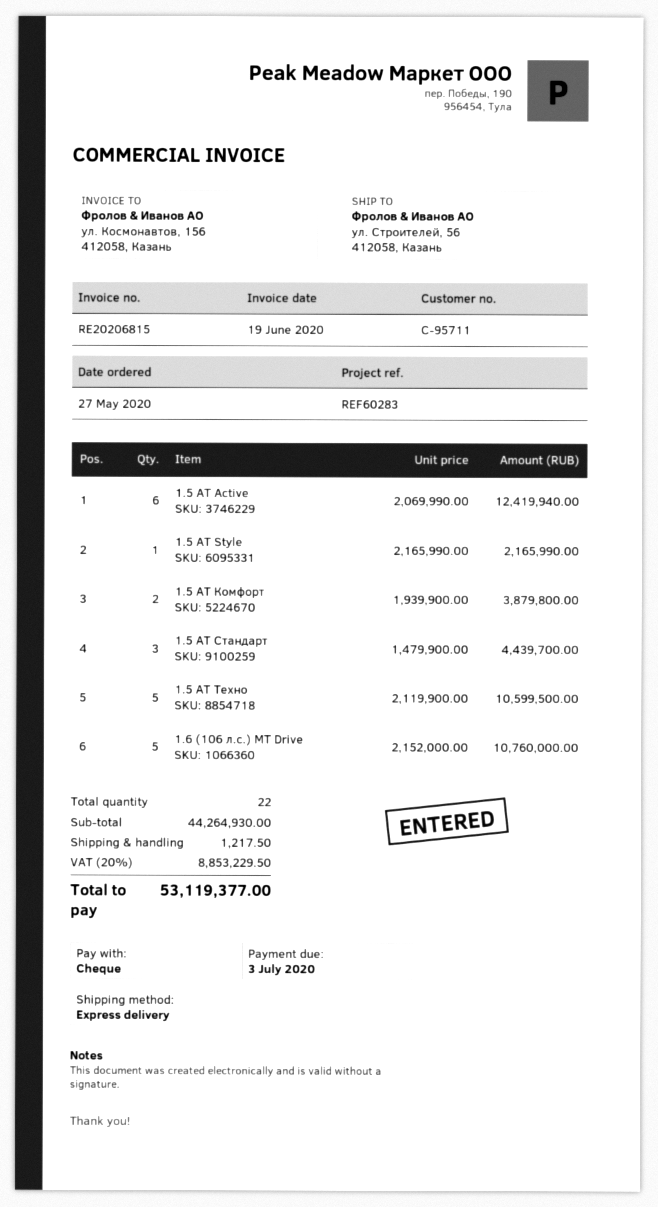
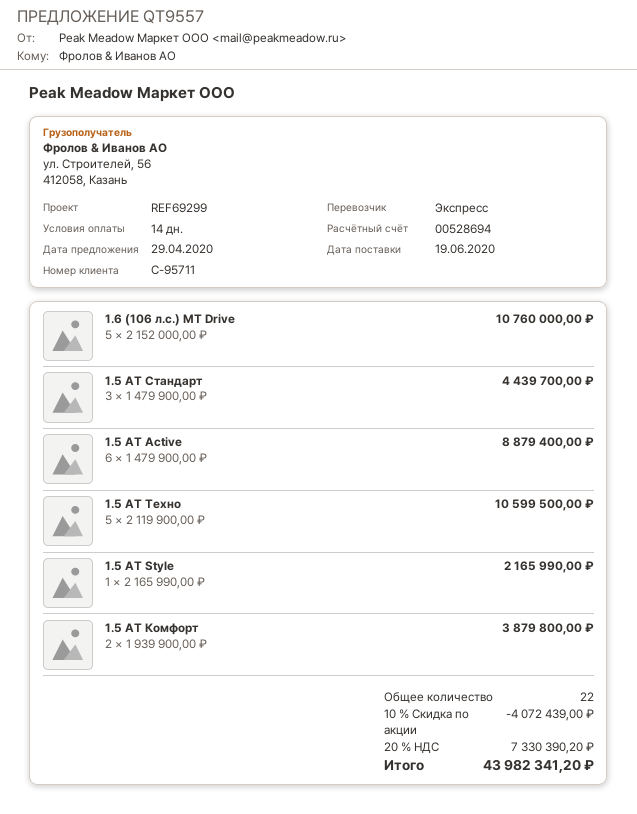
reference: REF60283 -> REF69299
1.5 AT Active: 6 x 2069990.00 = 12419940.00 -> 6 x 1479900.00 = 8879400.00
discount: none -> 10% = 4072439.00
shipping: 1217.50 -> none
tax: 20% = 8853229.50 -> 20% = 7330390.20
total: 53119377.00 -> 43982341.20

